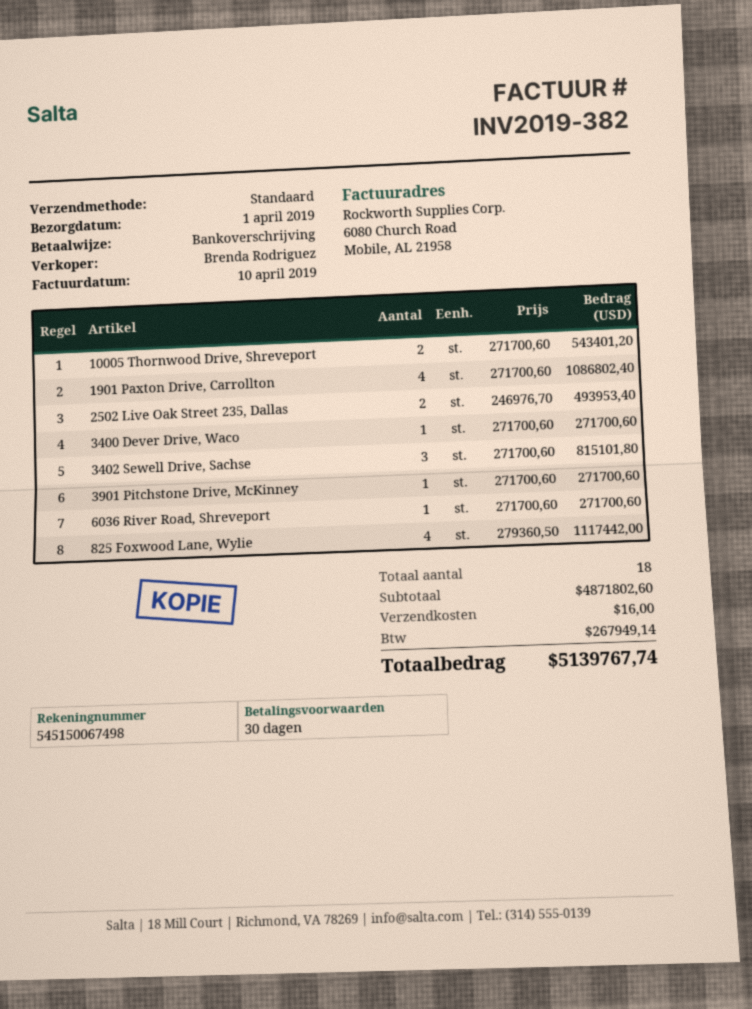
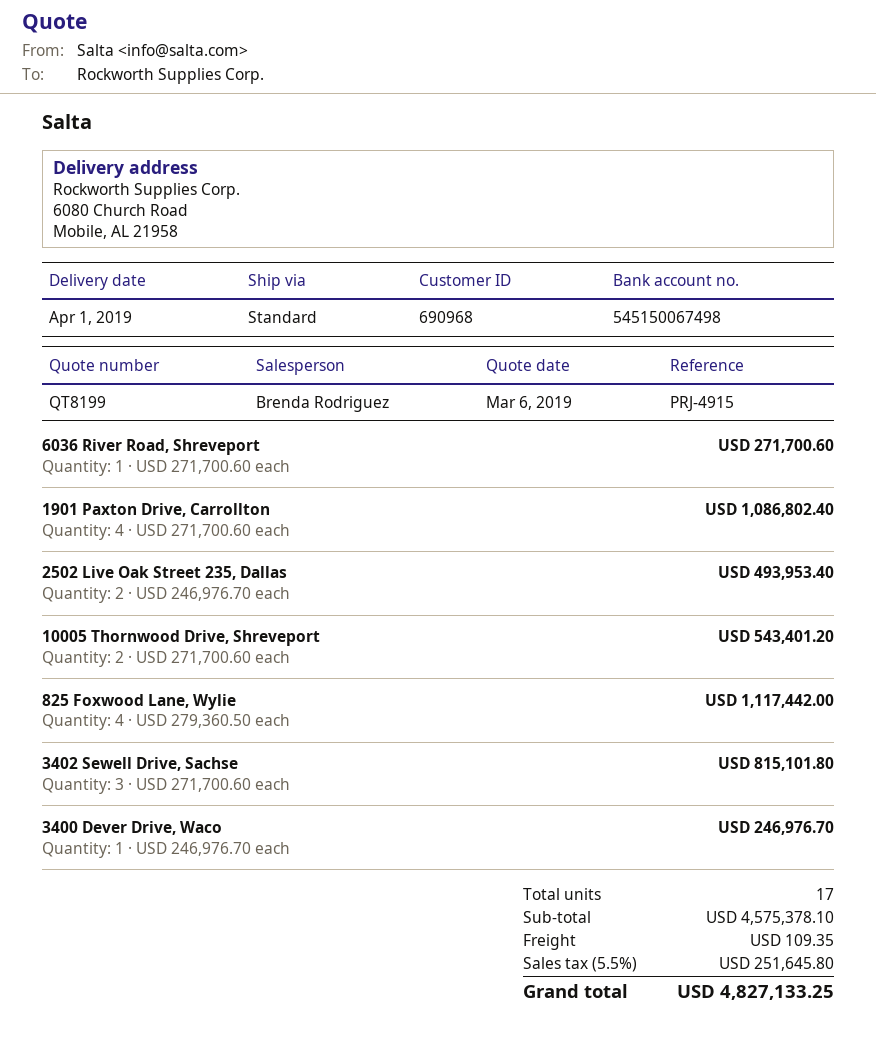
3400 Dever Drive, Waco: 1 x 271700.60 = 271700.60 -> 1 x 246976.70 = 246976.70
3901 Pitchstone Drive, McKinney: 1 x 271700.60 = 271700.60 -> none
total quantity: 18 -> 17
subtotal: 4871802.60 -> 4575378.10
shipping: 16.00 -> 109.35
tax: 267949.14 -> 251645.80
total: 5139767.74 -> 4827133.25

